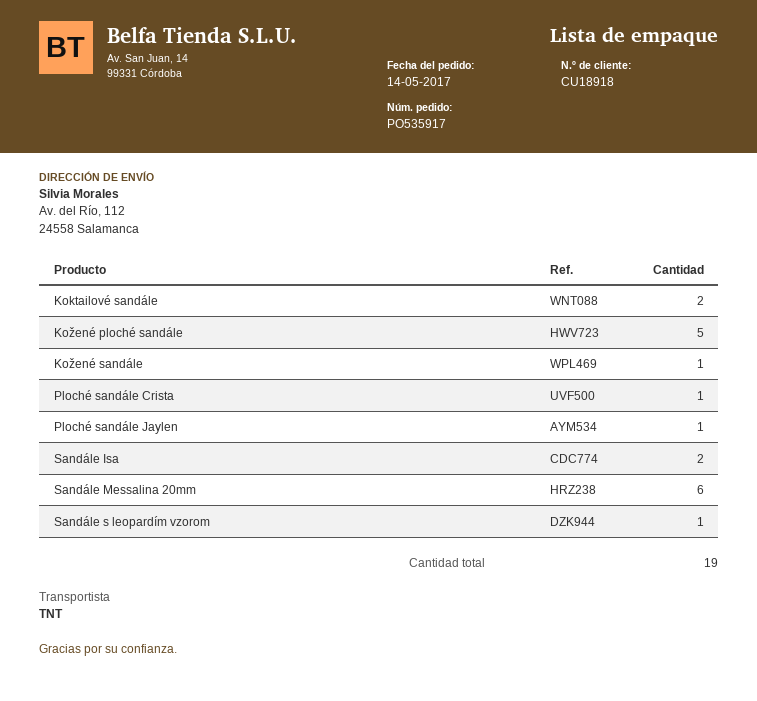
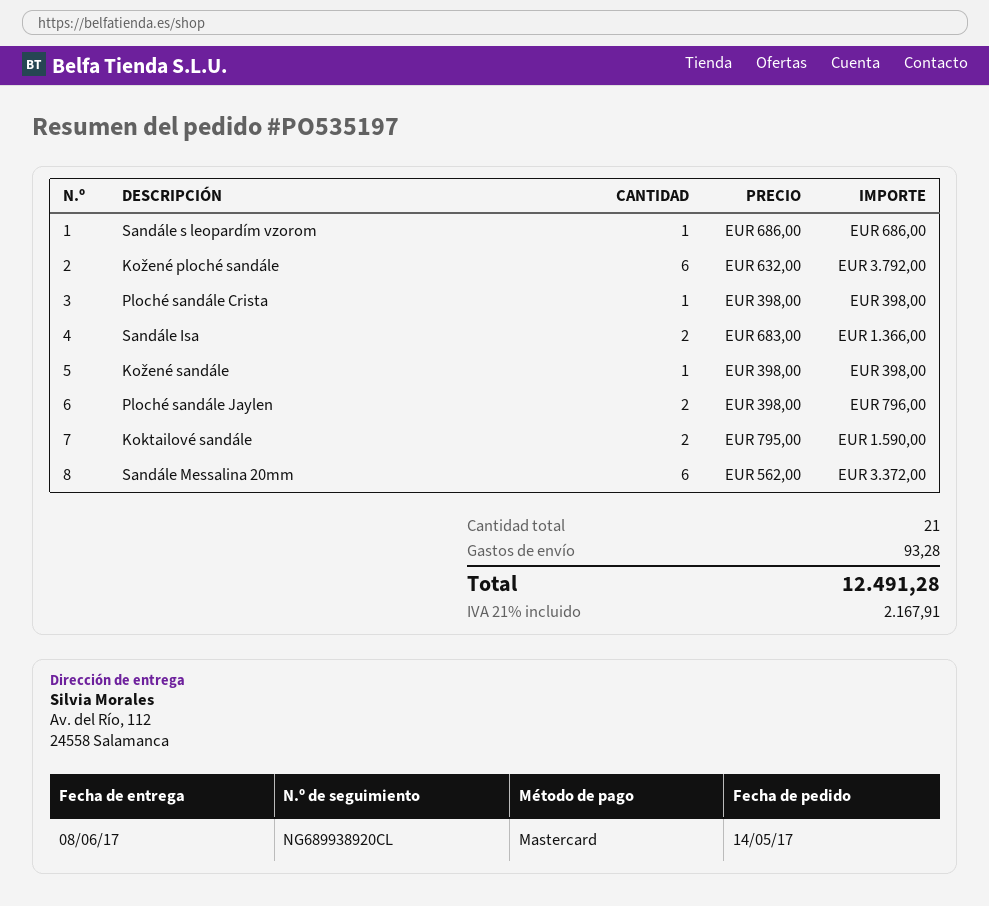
order number: PO535917 -> PO535197
Kožené ploché sandále: 5 -> 6
Ploché sandále Jaylen: 1 -> 2
total quantity: 19 -> 21

